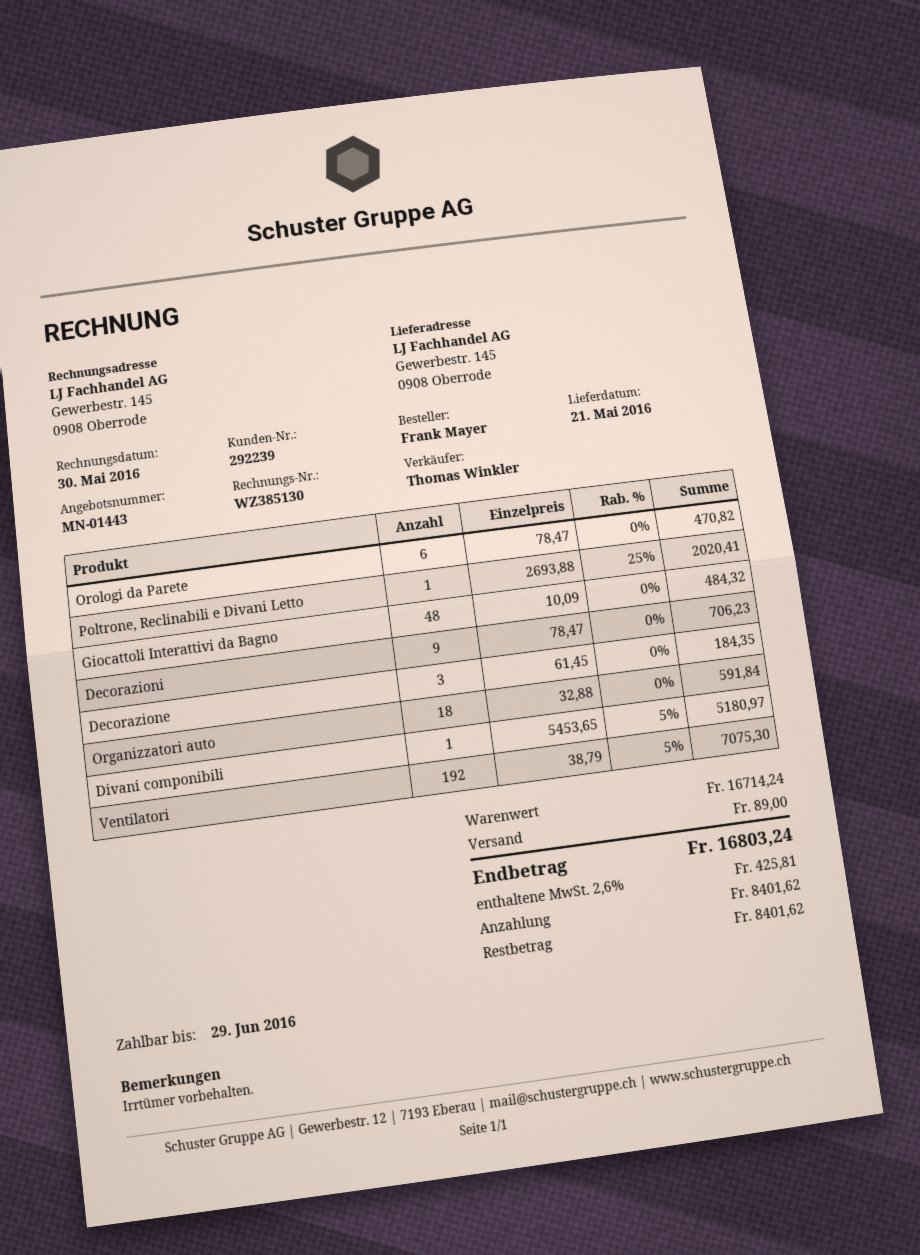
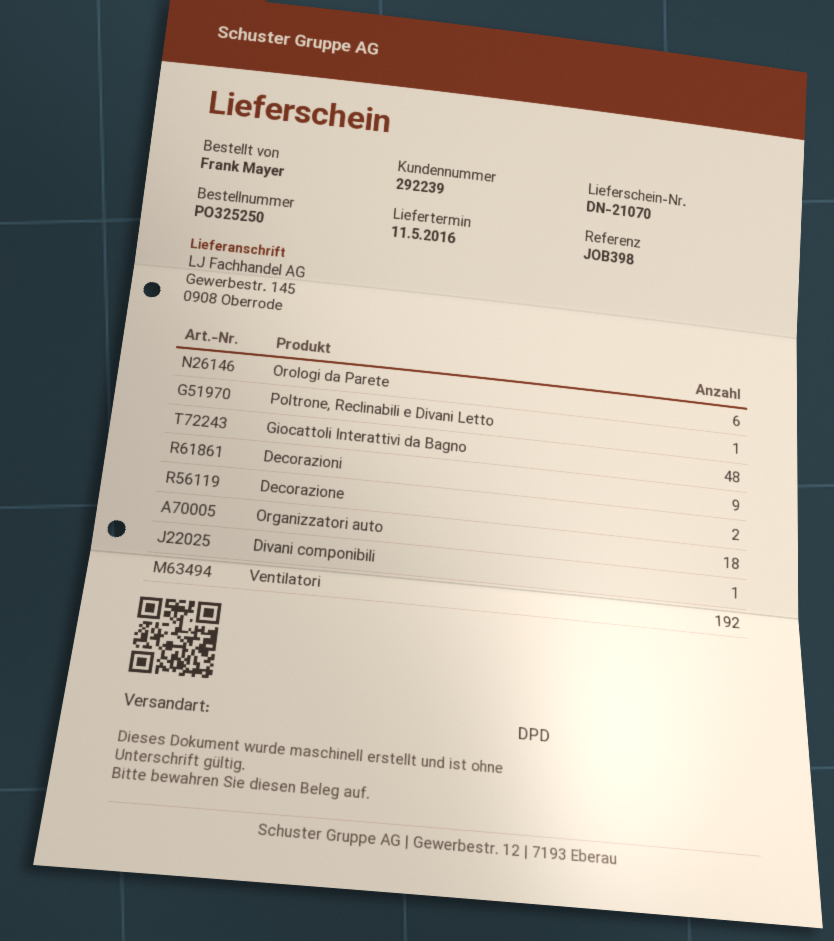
delivery date: 2016-05-21 -> 2016-05-11
Decorazione: 3 -> 2

